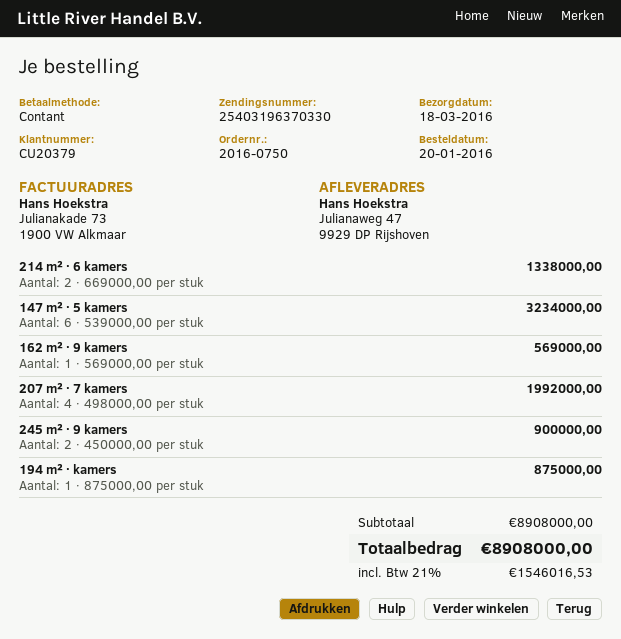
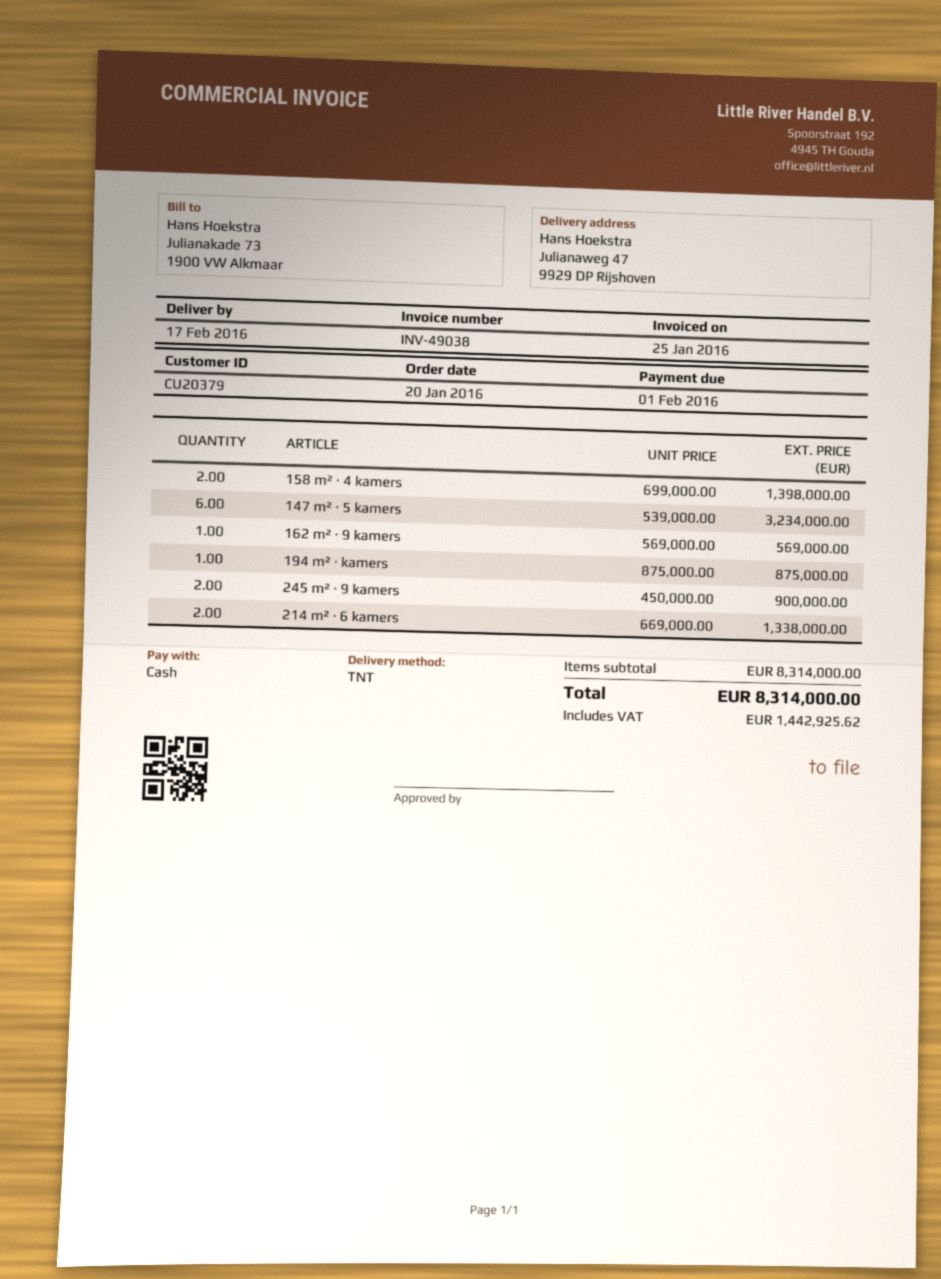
delivery date: 2016-03-18 -> 2016-02-17
207 m² · 7 kamers: 4 x 498000.00 = 1992000.00 -> none
158 m² · 4 kamers: none -> 2 x 699000.00 = 1398000.00
subtotal: 8908000.00 -> 8314000.00
tax: 1546016.53 -> 1442925.62
total: 8908000.00 -> 8314000.00

